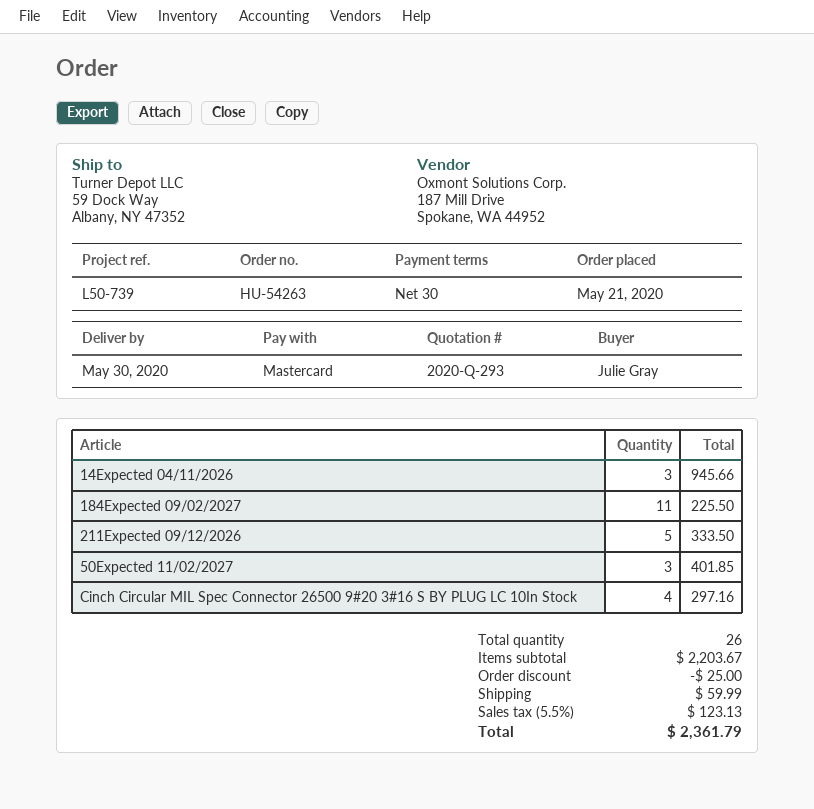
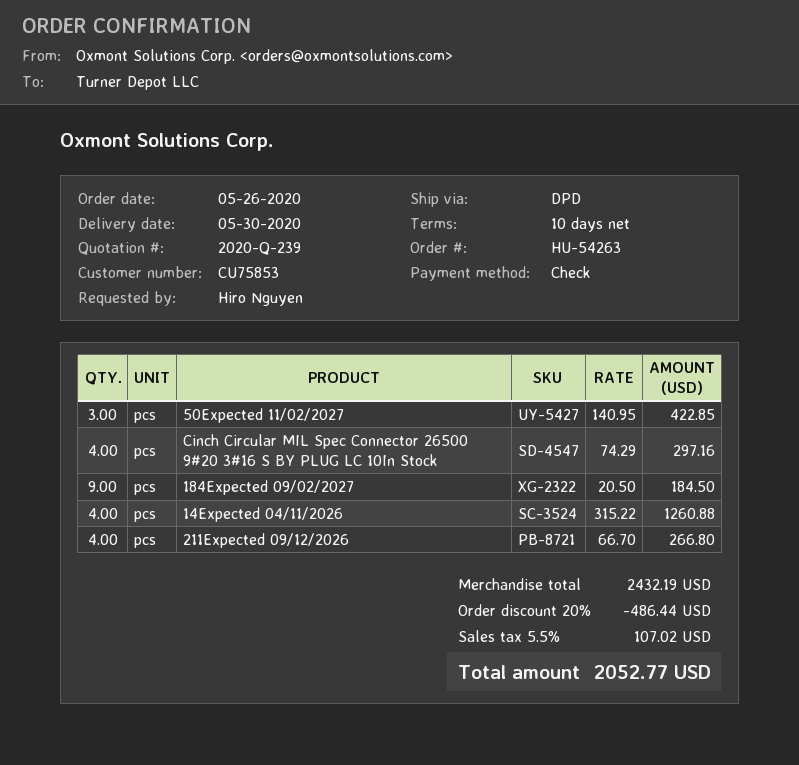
quote number: 2020-Q-293 -> 2020-Q-239
order date: 2020-05-21 -> 2020-05-26
payment terms: 30 days -> 10 days
ordered by: Julie Gray -> Hiro Nguyen
payment method: Mastercard -> cheque
14Expected 04/11/2026: 3 for 945.66 -> 4 for 1260.88
184Expected 09/02/2027: 11 for 225.50 -> 9 for 184.50
211Expected 09/12/2026: 5 for 333.50 -> 4 for 266.80
50Expected 11/02/2027: 3 for 401.85 -> 3 for 422.85
subtotal: 2203.67 -> 2432.19
discount: 25.00 -> 486.44
shipping: 59.99 -> none
tax: 5.5% = 123.13 -> 5.5% = 107.02
total: 2361.79 -> 2052.77

